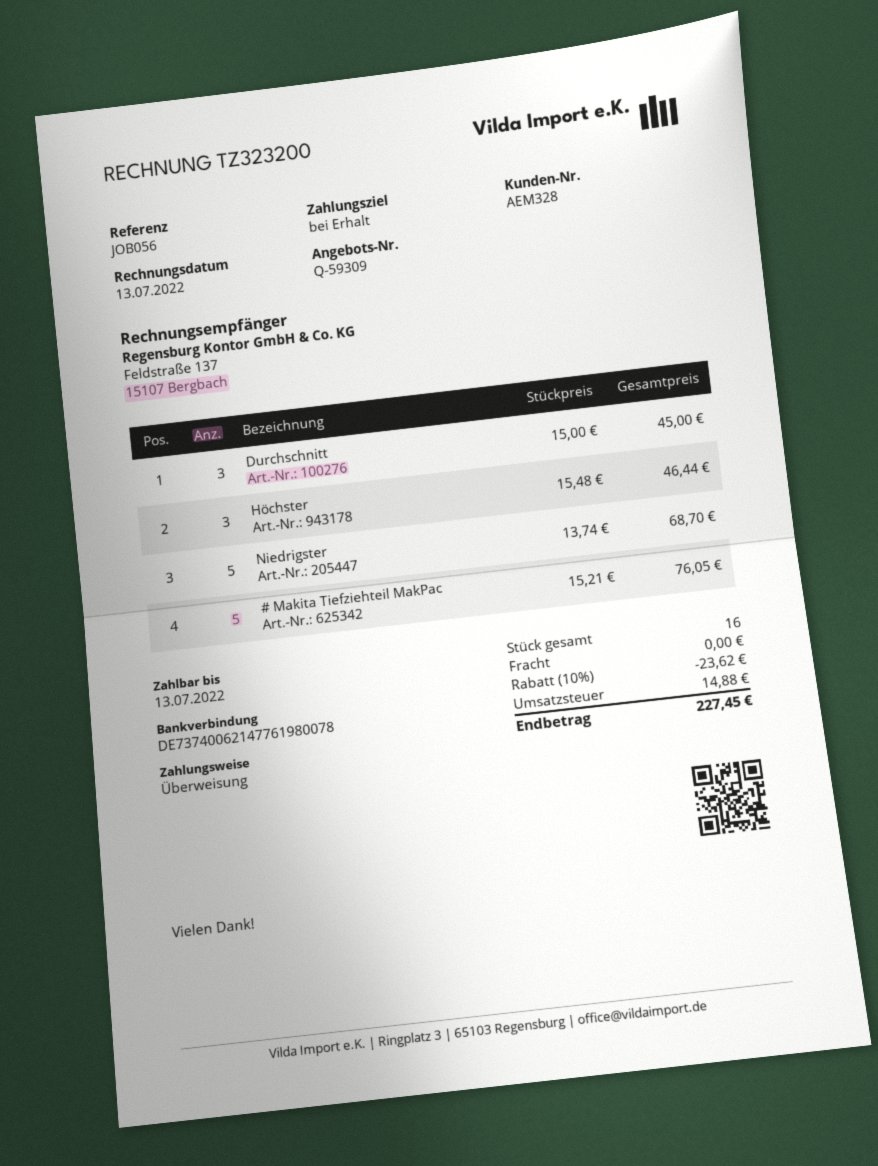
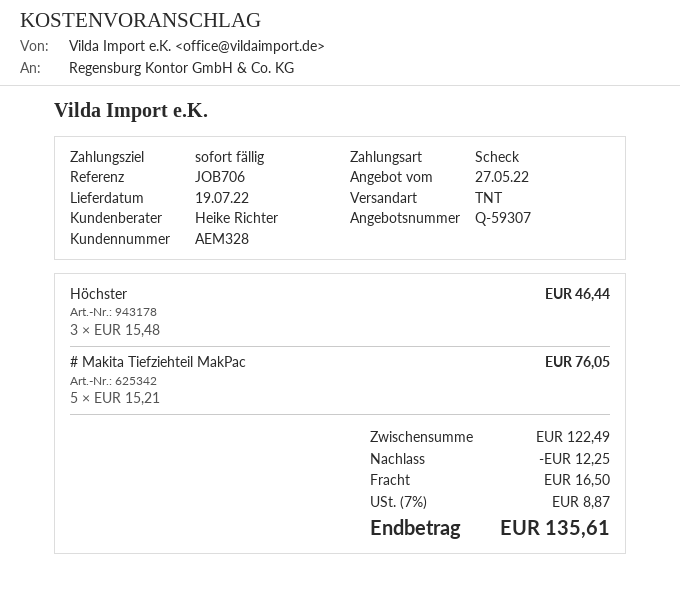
quote number: Q-59309 -> Q-59307
reference: JOB056 -> JOB706
payment method: bank transfer -> cheque
Durchschnitt: 3 x 15.00 = 45.00 -> none
Niedrigster: 5 x 13.74 = 68.70 -> none
discount: 23.62 -> 12.25
shipping: 0.00 -> 16.50
tax: 14.88 -> 8.87
total: 227.45 -> 135.61

